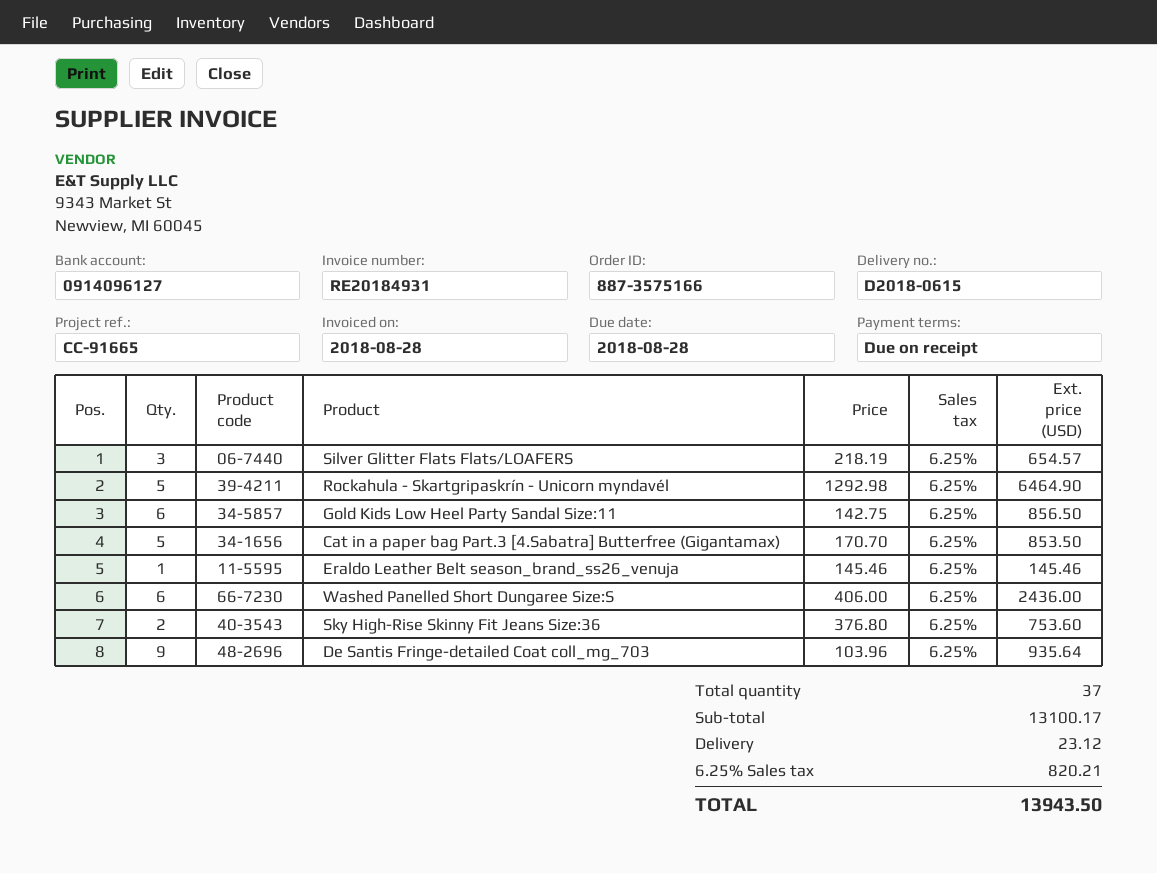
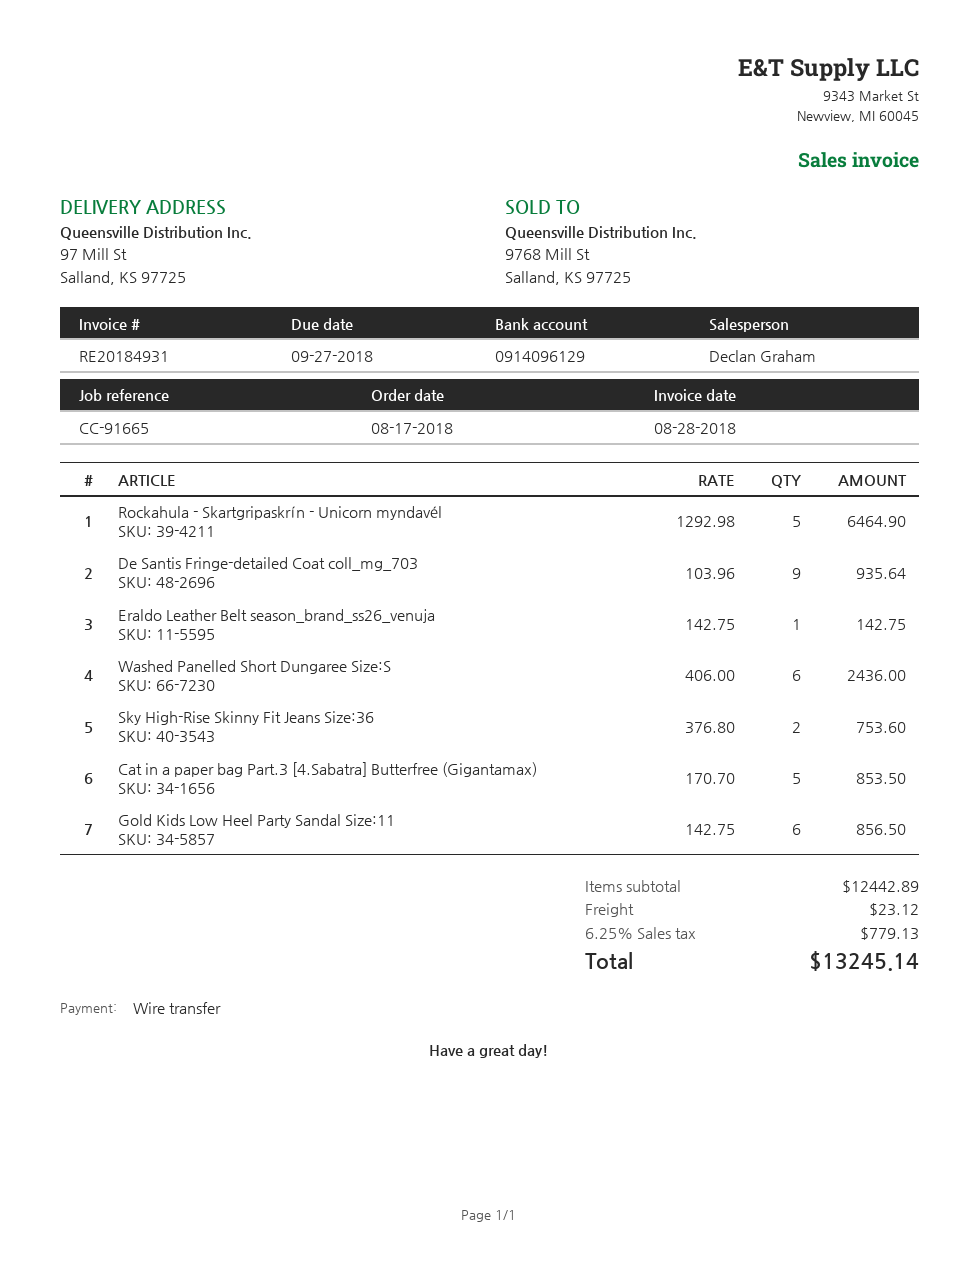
due date: 2018-08-28 -> 2018-09-27
bank account: 0914096127 -> 0914096129
Silver Glitter Flats Flats/LOAFERS: 3 x 218.19 = 654.57 -> none
Eraldo Leather Belt season_brand_ss26_venuja: 1 x 145.46 = 145.46 -> 1 x 142.75 = 142.75
subtotal: 13100.17 -> 12442.89
tax: 6.25% = 820.21 -> 6.25% = 779.13
total: 13943.50 -> 13245.14

